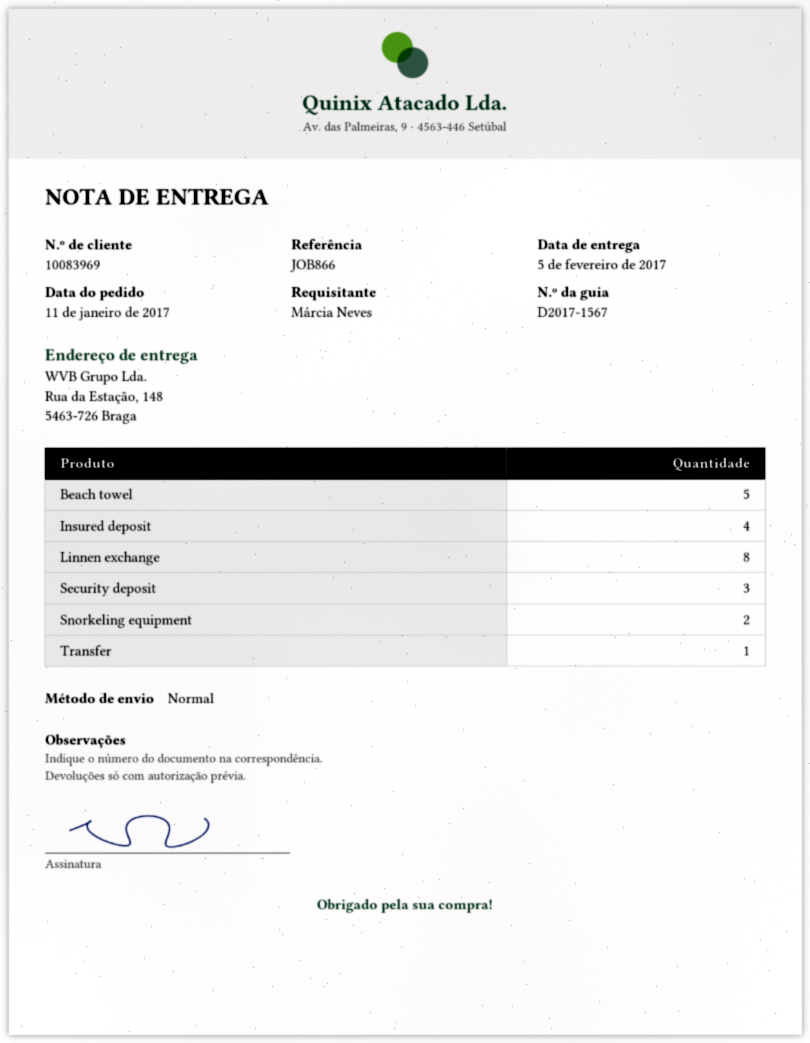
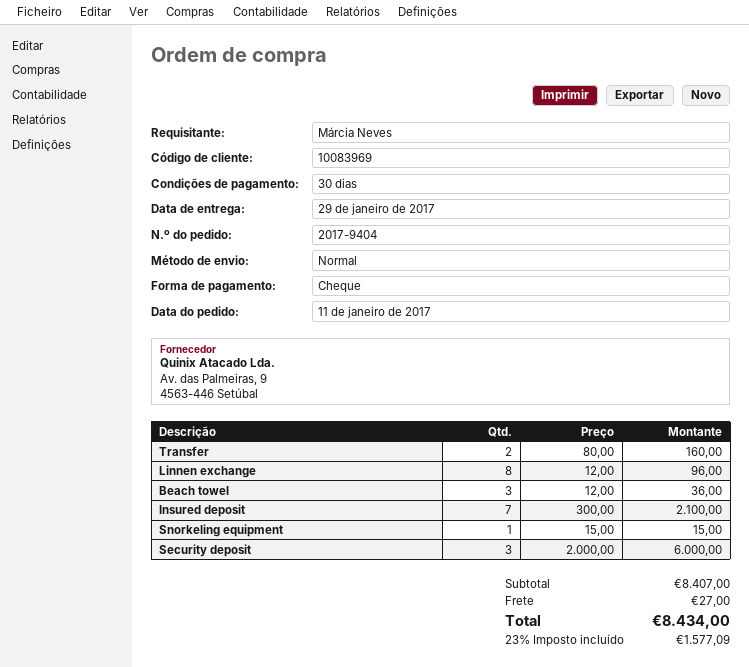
delivery date: 2017-02-05 -> 2017-01-29
Beach towel: 5 -> 3
Insured deposit: 4 -> 7
Snorkeling equipment: 2 -> 1
Transfer: 1 -> 2

